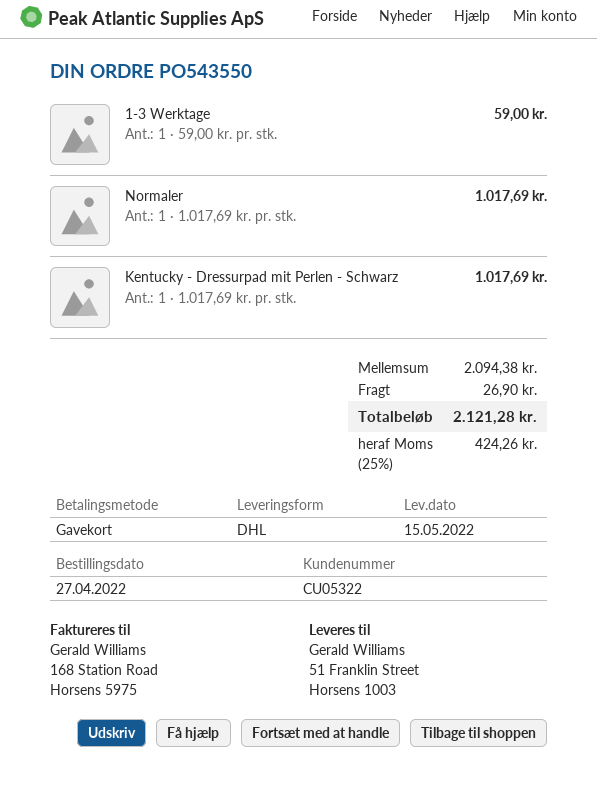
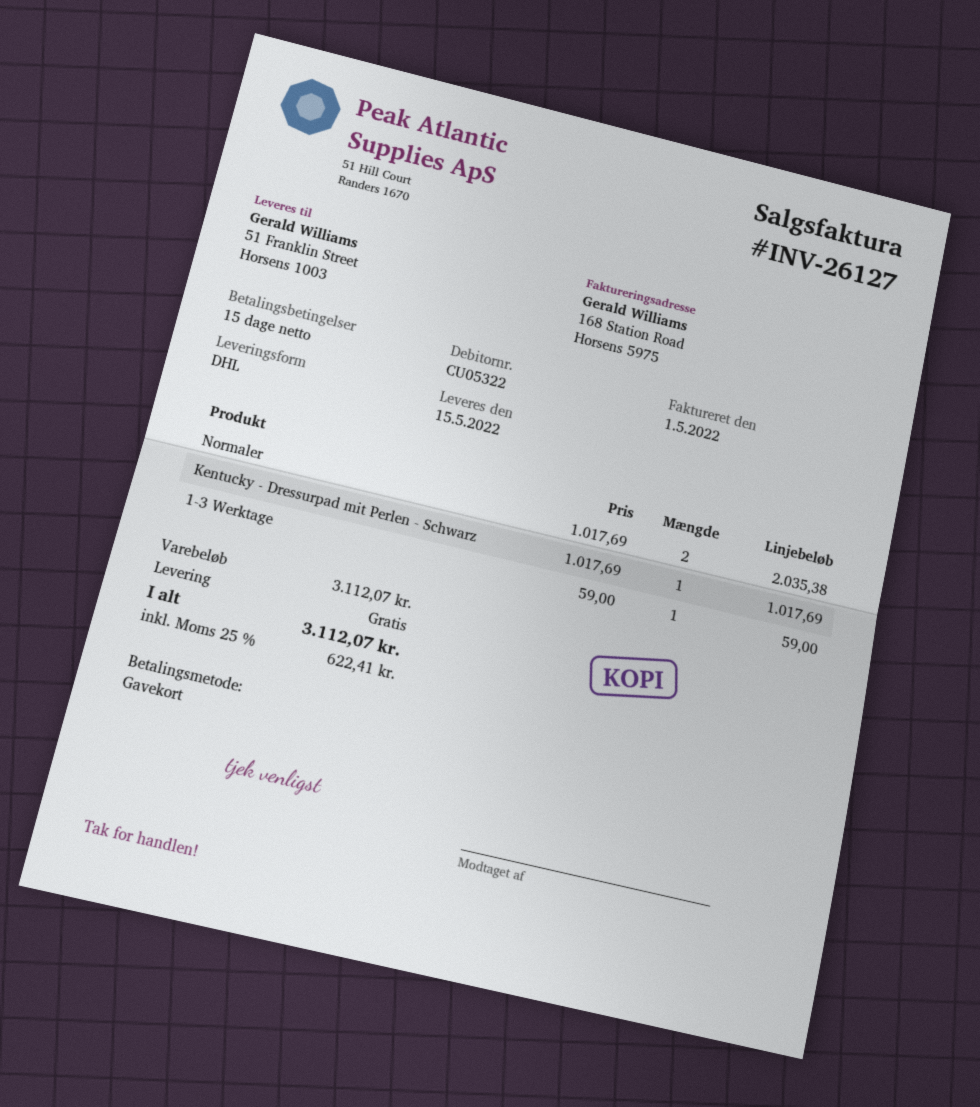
Normaler: 1 x 1017.69 = 1017.69 -> 2 x 1017.69 = 2035.38
subtotal: 2094.38 -> 3112.07
shipping: 26.90 -> 0.00
tax: 25% = 424.26 -> 25% = 622.41
total: 2121.28 -> 3112.07

